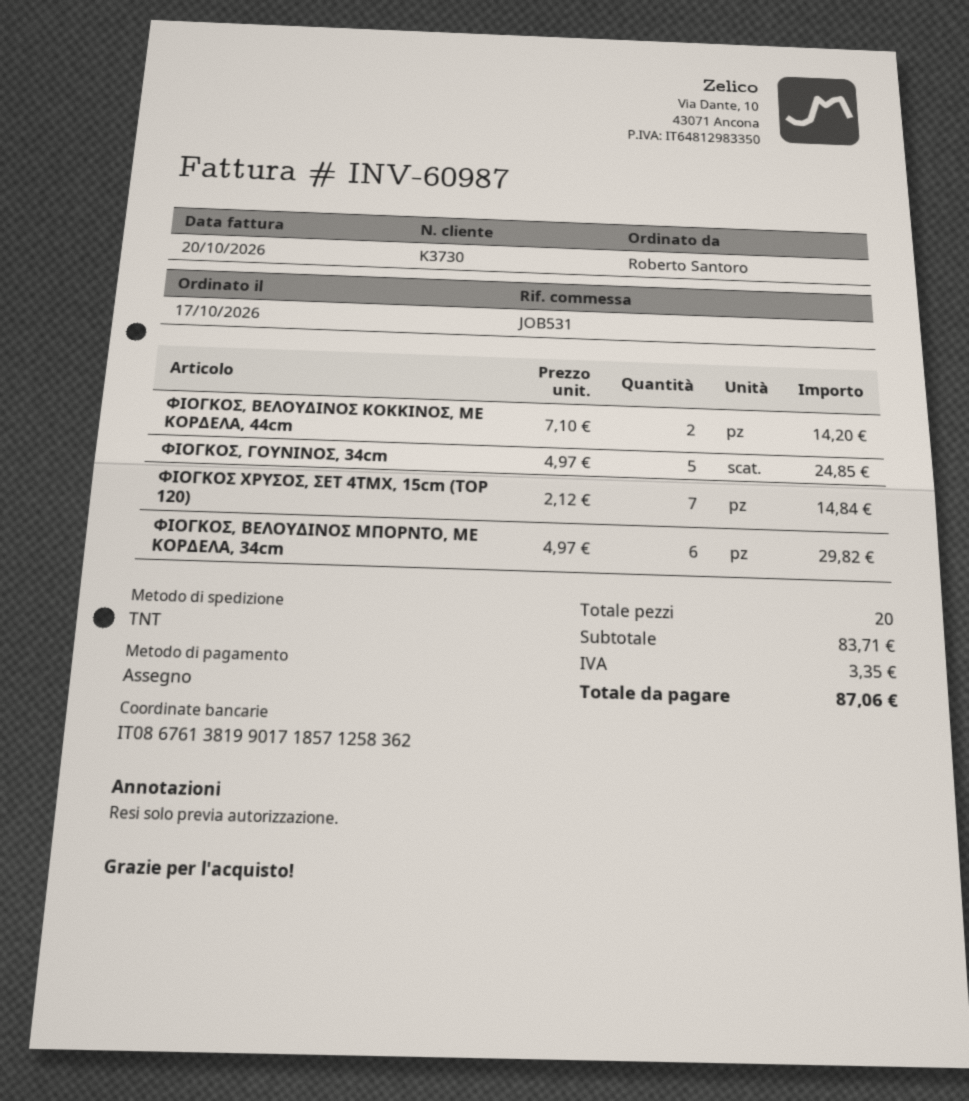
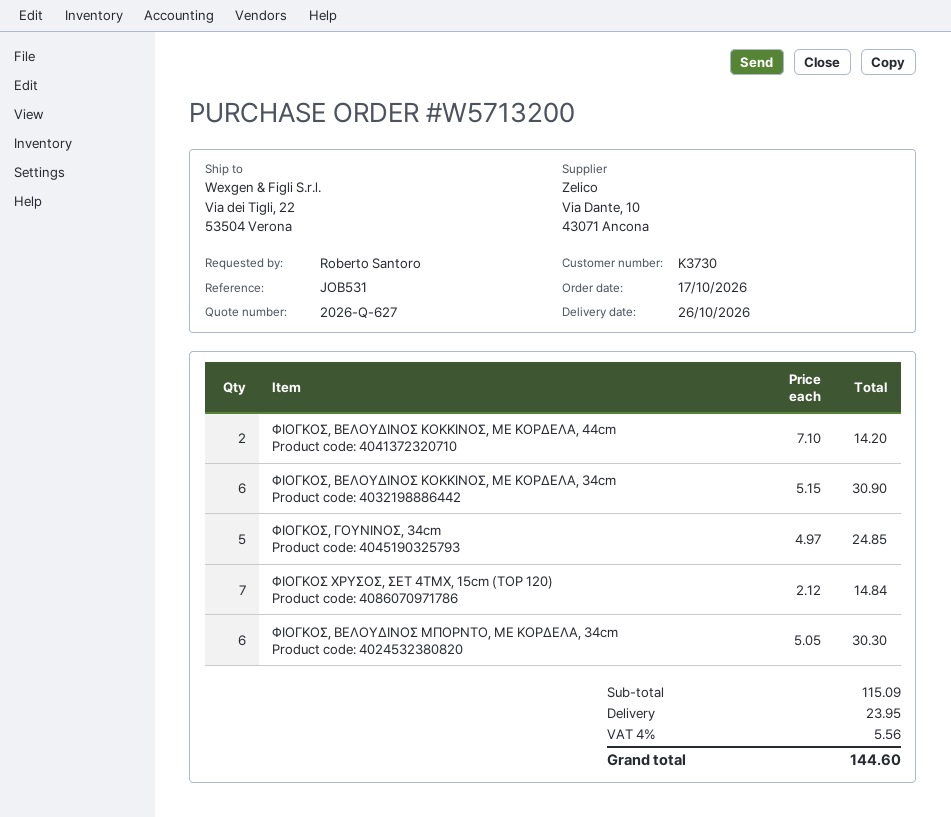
ΦΙΟΓΚΟΣ, ΒΕΛΟΥΔΙΝΟΣ ΜΠΟΡΝΤΟ, ΜΕ ΚΟΡΔΕΛΑ, 34cm: 6 x 4.97 = 29.82 -> 6 x 5.05 = 30.30
ΦΙΟΓΚΟΣ, ΒΕΛΟΥΔΙΝΟΣ ΚΟΚΚΙΝΟΣ, ΜΕ ΚΟΡΔΕΛΑ, 34cm: none -> 6 x 5.15 = 30.90
subtotal: 83.71 -> 115.09
shipping: none -> 23.95
tax: 3.35 -> 5.56
total: 87.06 -> 144.60

